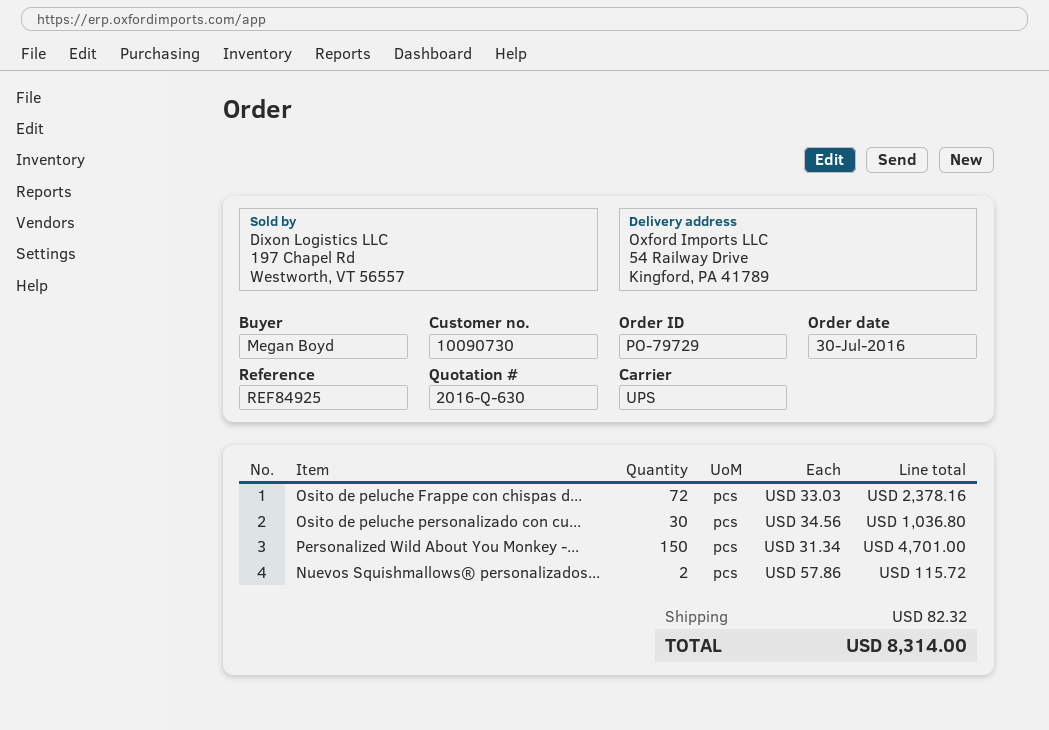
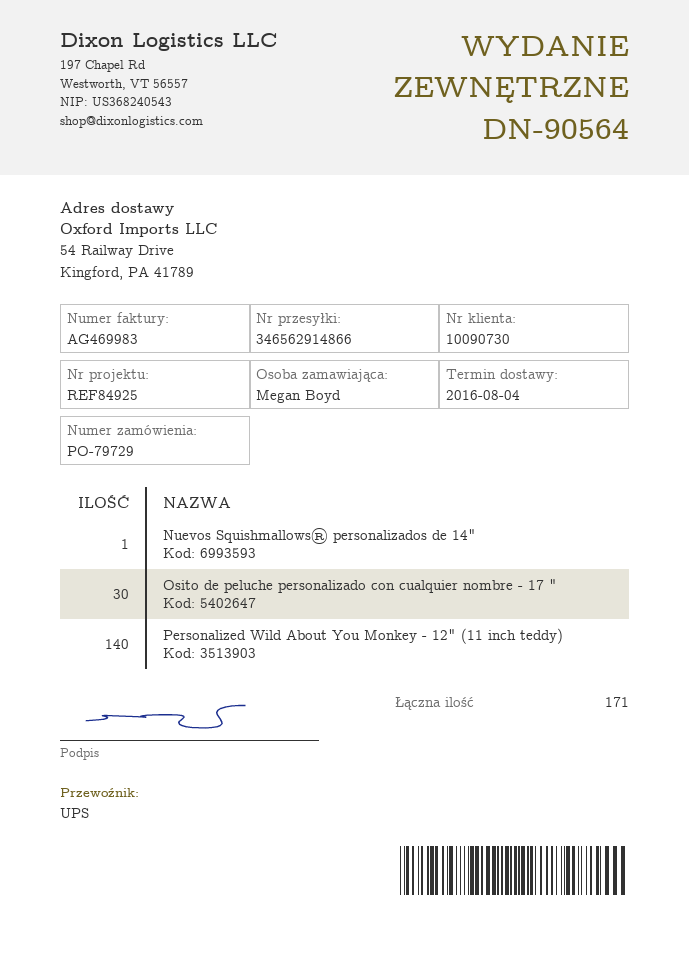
Osito de peluche Frappe con chispas d...: 72 -> none
Personalized Wild About You Monkey -...: 150 -> 140
Nuevos Squishmallows® personalizados...: 2 -> 1

